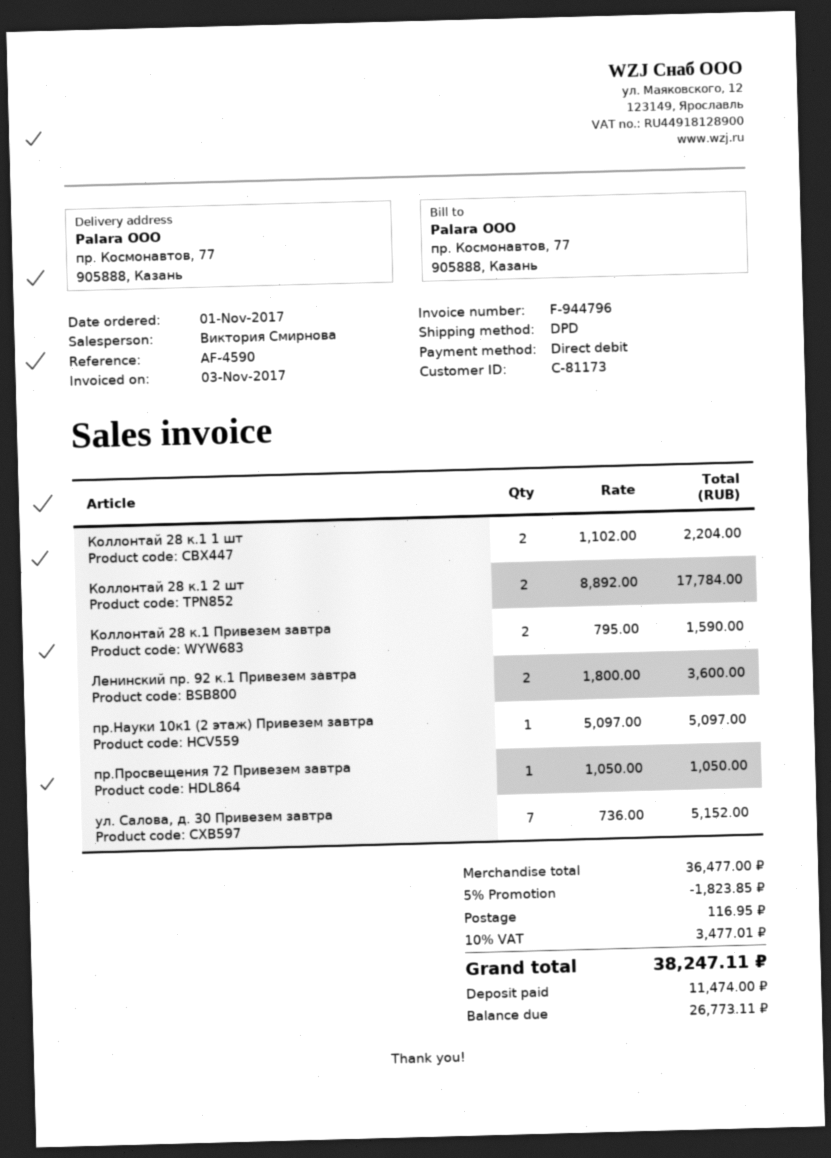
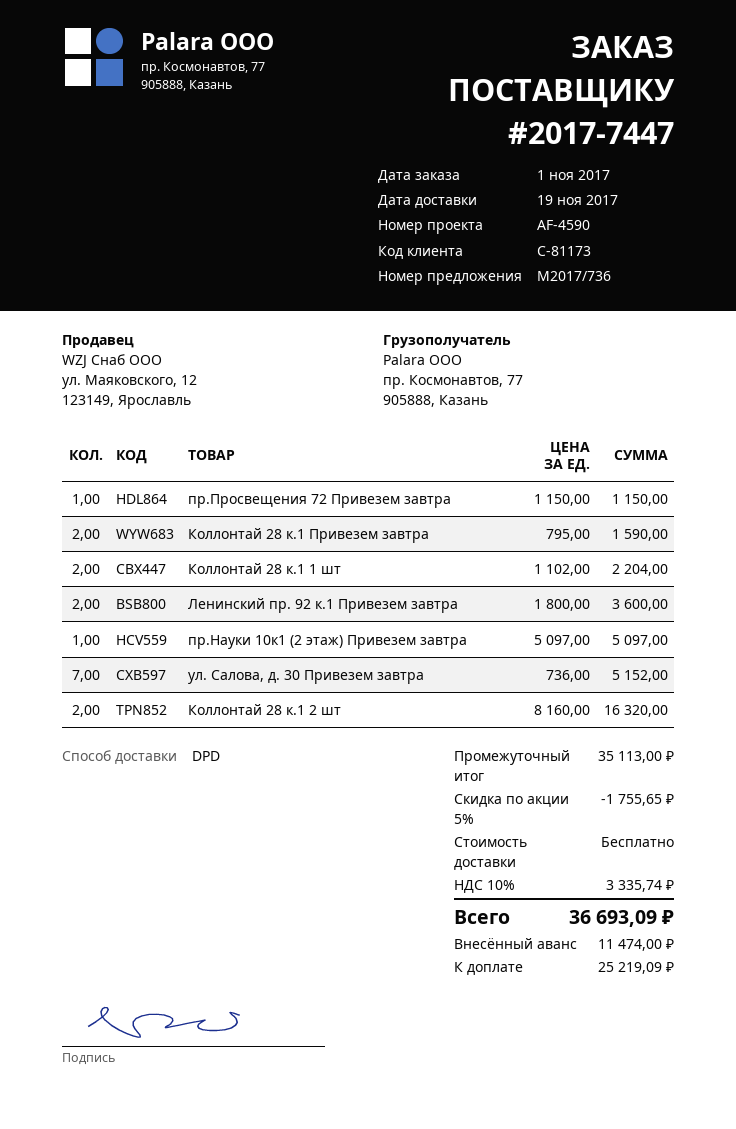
Коллонтай 28 к.1 2 шт: 2 x 8892.00 = 17784.00 -> 2 x 8160.00 = 16320.00
пр.Просвещения 72 Привезем завтра: 1 x 1050.00 = 1050.00 -> 1 x 1150.00 = 1150.00
subtotal: 36477.00 -> 35113.00
discount: 5% = 1823.85 -> 5% = 1755.65
shipping: 116.95 -> 0.00
tax: 10% = 3477.01 -> 10% = 3335.74
total: 38247.11 -> 36693.09
balance: 26773.11 -> 25219.09

